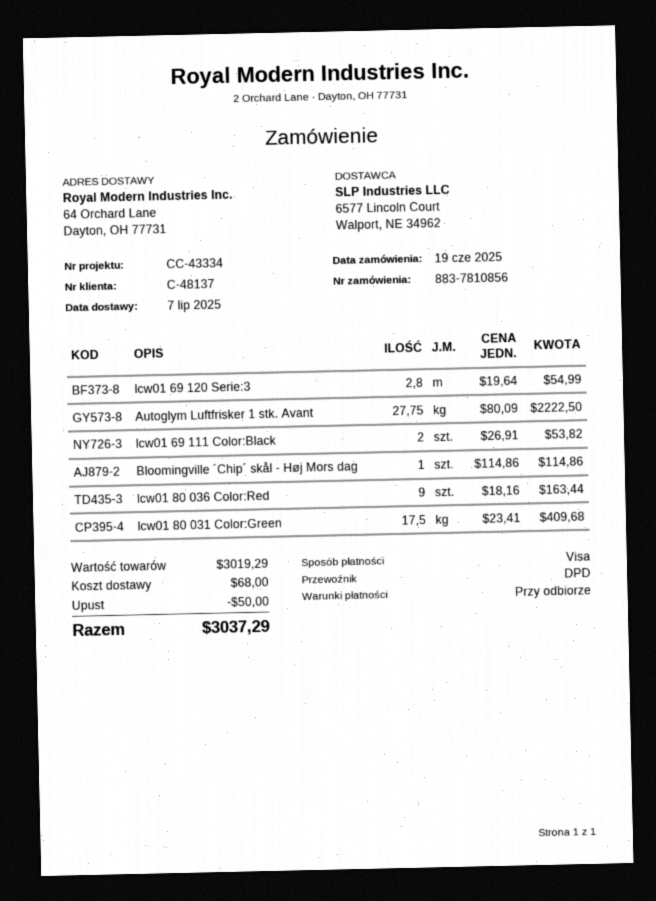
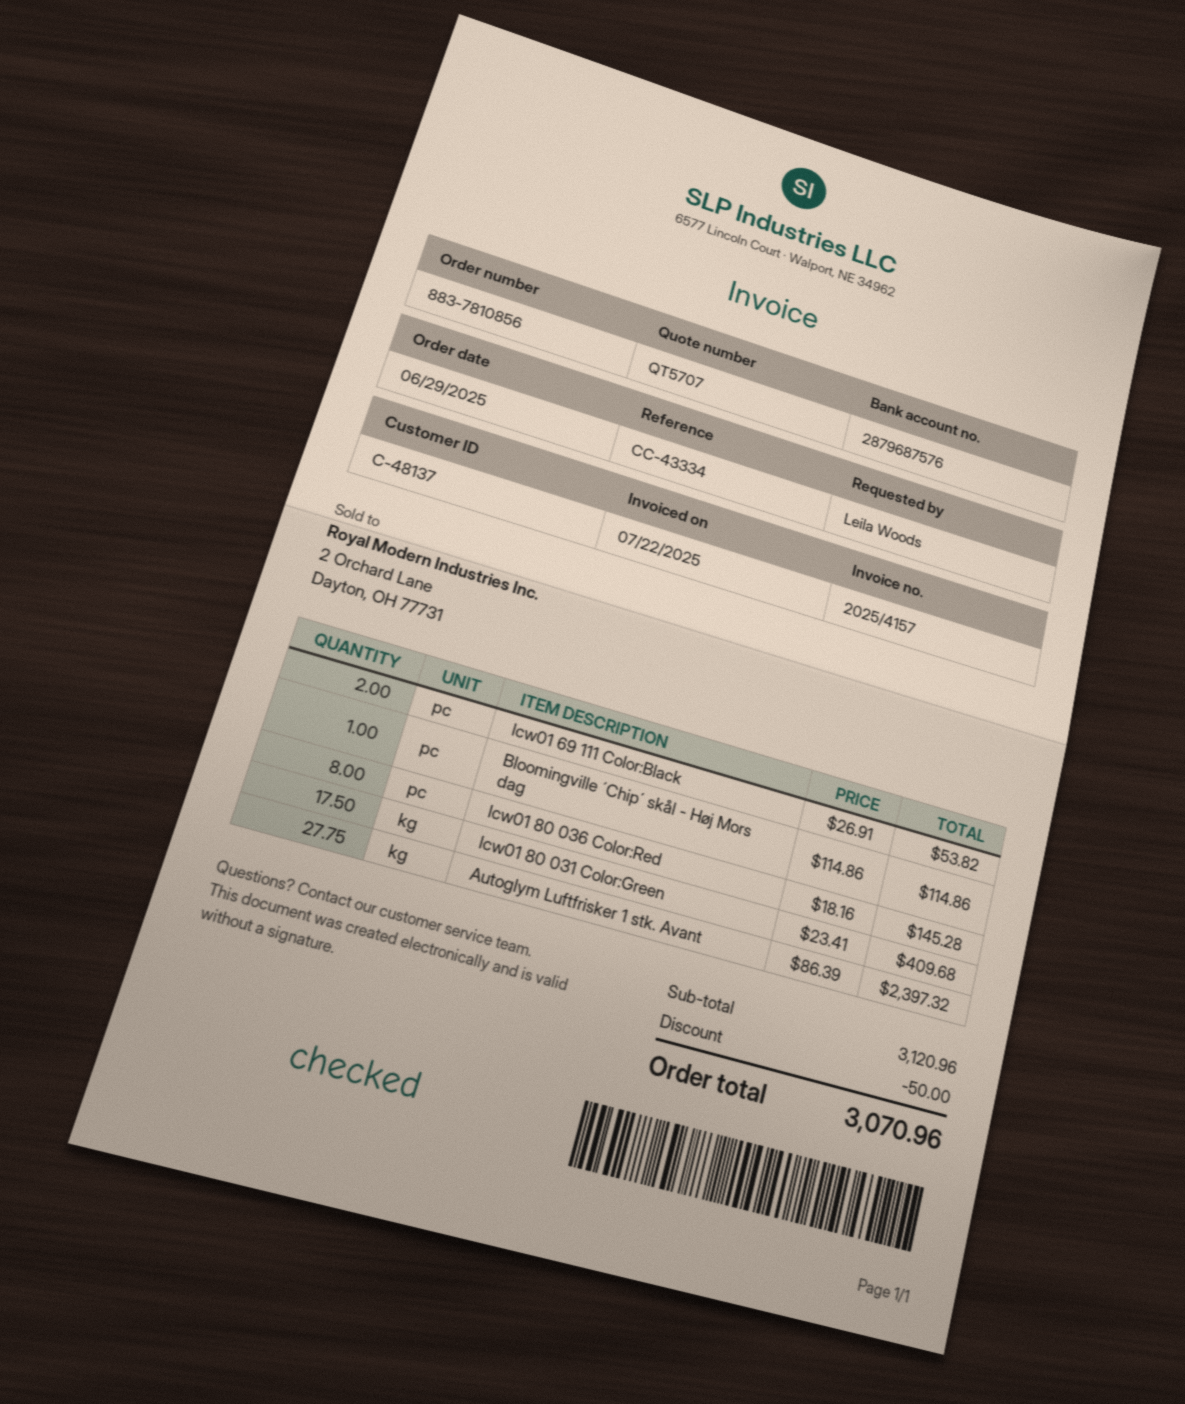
order date: 2025-06-19 -> 2025-06-29
lcw01 69 120 Serie:3: 2.8 x 19.64 = 54.99 -> none
Autoglym Luftfrisker 1 stk. Avant: 27.75 x 80.09 = 2222.50 -> 27.75 x 86.39 = 2397.32
lcw01 80 036 Color:Red: 9 x 18.16 = 163.44 -> 8 x 18.16 = 145.28
subtotal: 3019.29 -> 3120.96
shipping: 68.00 -> none
total: 3037.29 -> 3070.96

